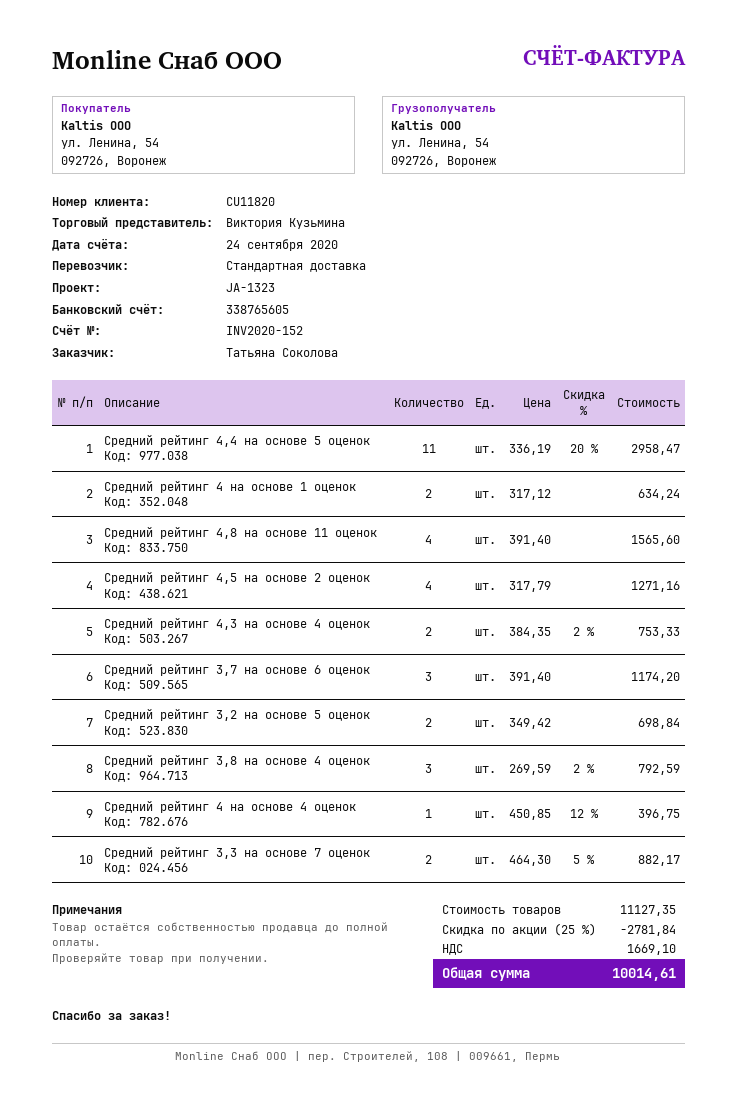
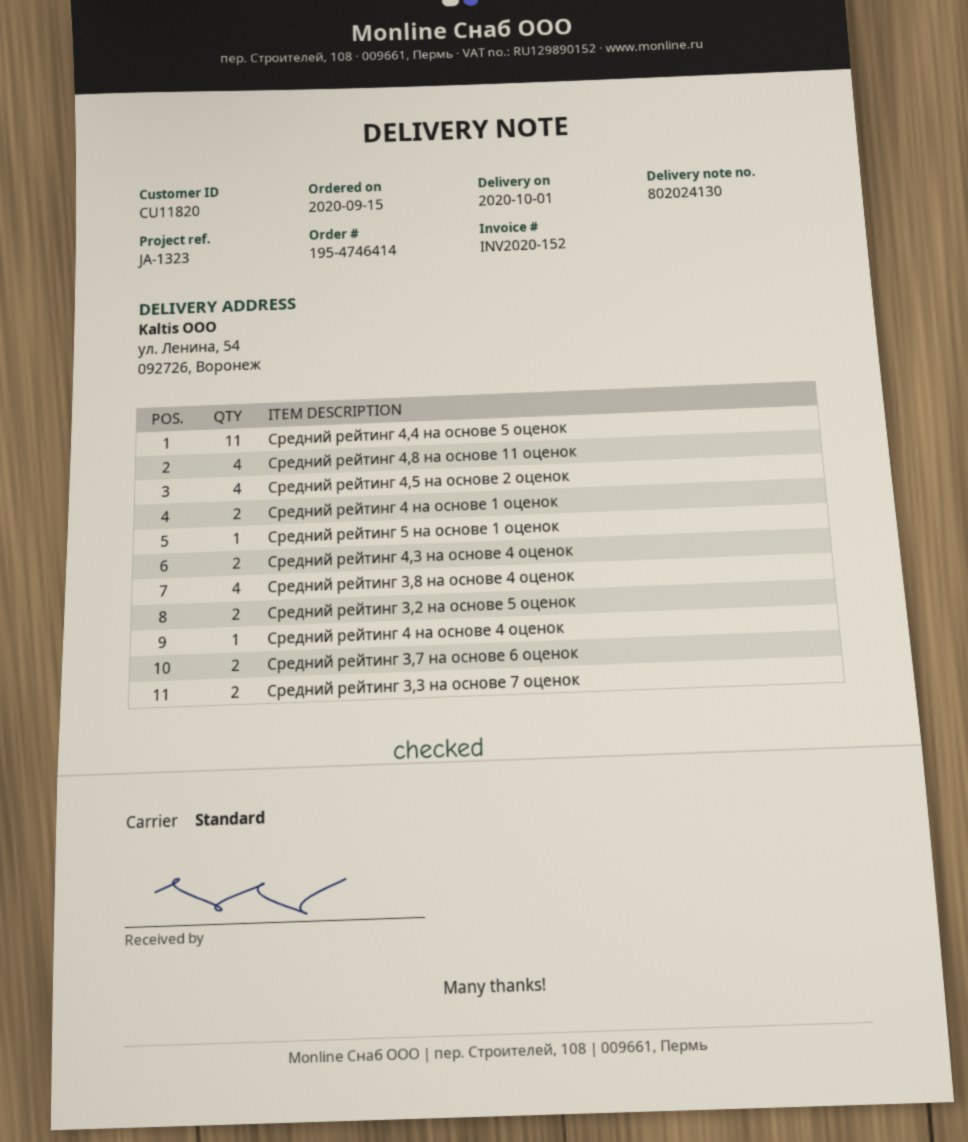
Средний рейтинг 3,7 на основе 6 оценок: 3 -> 2
Средний рейтинг 3,8 на основе 4 оценок: 3 -> 4
Средний рейтинг 5 на основе 1 оценок: none -> 1

